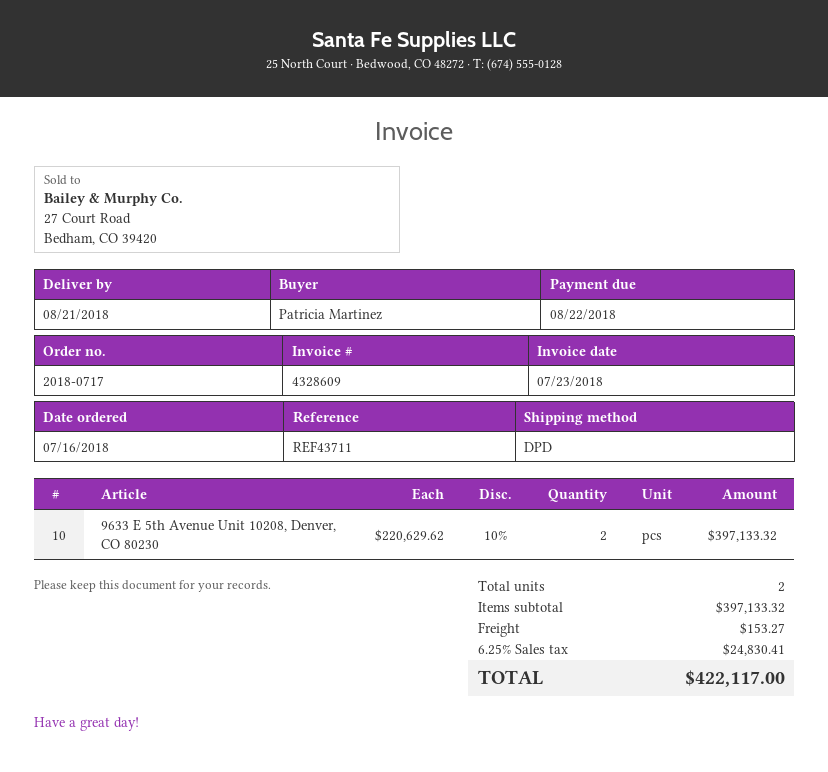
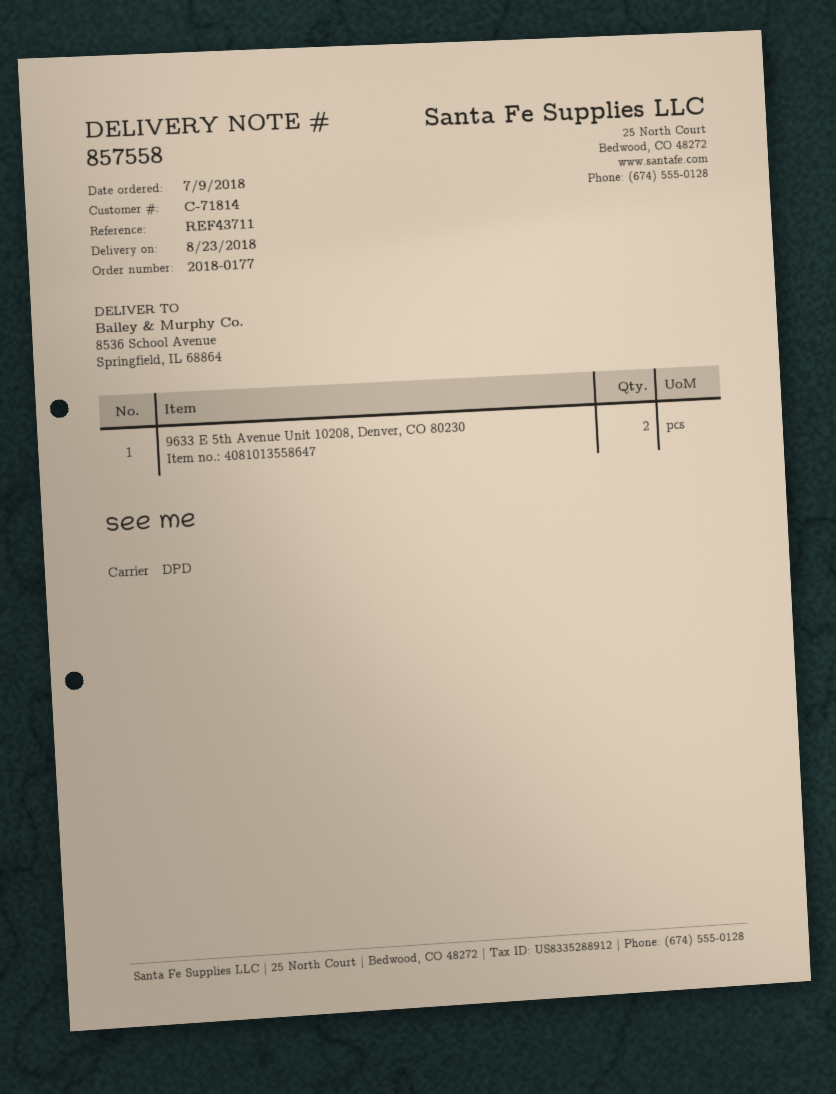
order number: 2018-0717 -> 2018-0177
order date: 2018-07-16 -> 2018-07-09
delivery date: 2018-08-21 -> 2018-08-23

